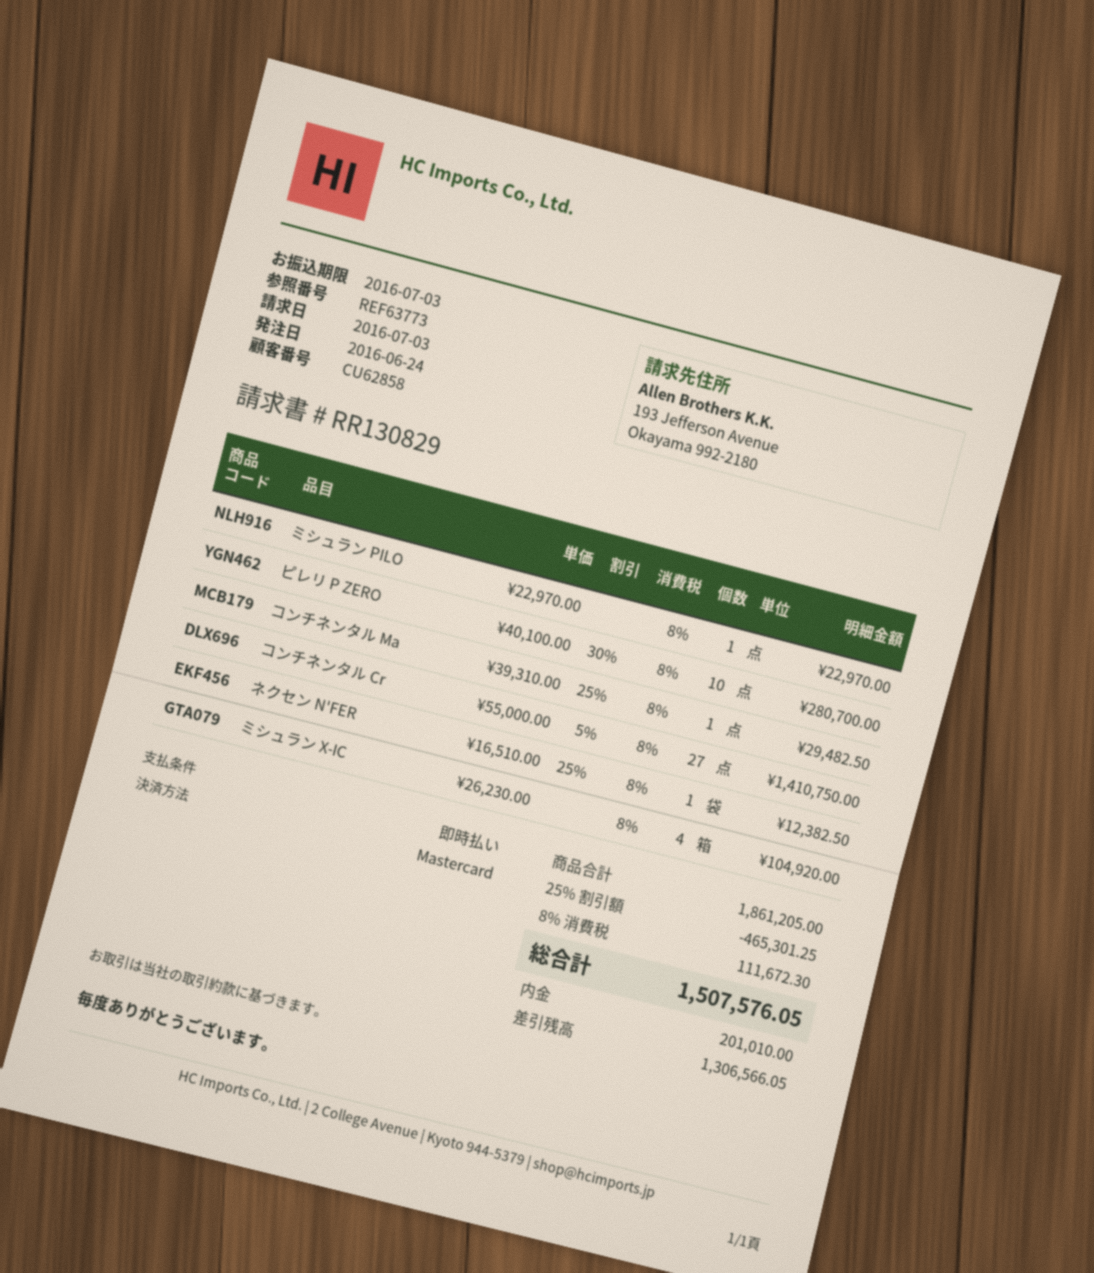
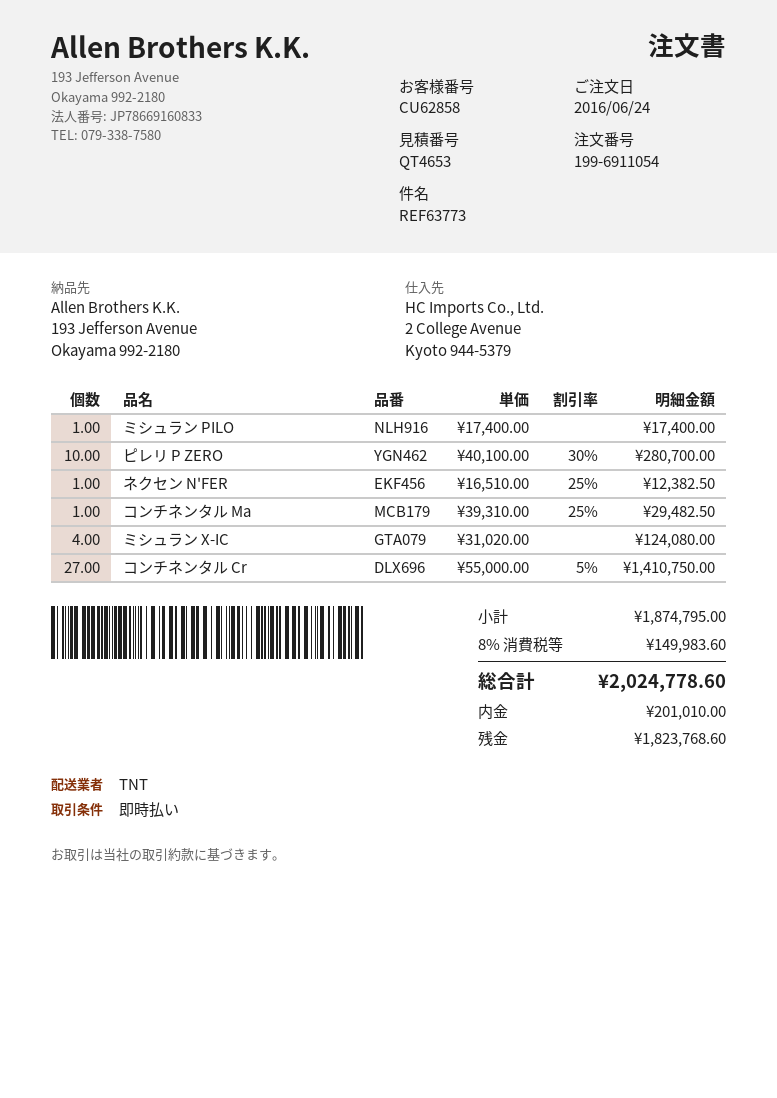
ミシュラン PILO: 1 x 22970.00 = 22970.00 -> 1 x 17400.00 = 17400.00
ミシュラン X-IC: 4 x 26230.00 = 104920.00 -> 4 x 31020.00 = 124080.00
subtotal: 1861205.00 -> 1874795.00
discount: 25% = 465301.25 -> none
tax: 8% = 111672.30 -> 8% = 149983.60
total: 1507576.05 -> 2024778.60
balance: 1306566.05 -> 1823768.60

